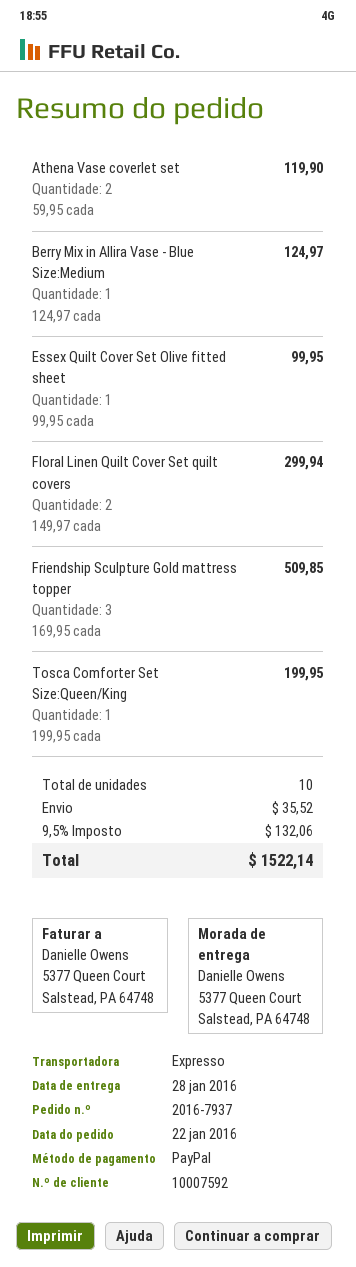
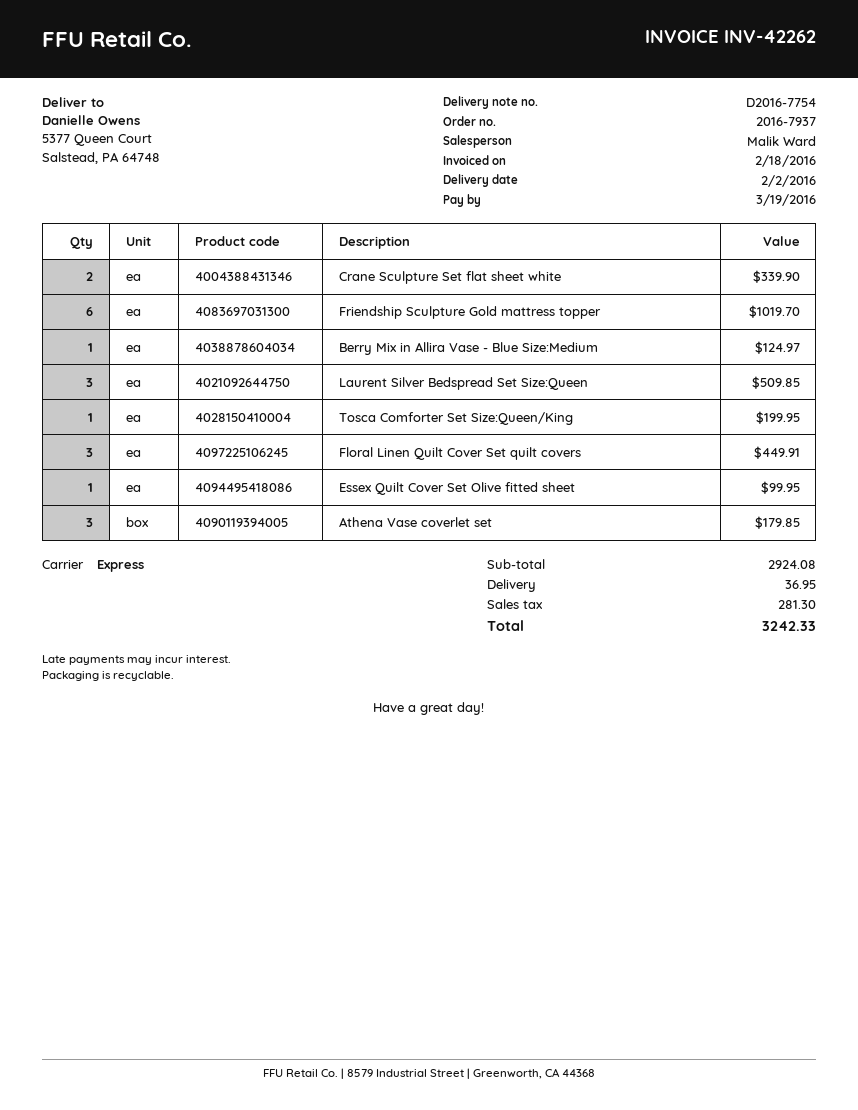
delivery date: 2016-01-28 -> 2016-02-02
Athena Vase coverlet set: 2 for 119.90 -> 3 for 179.85
Floral Linen Quilt Cover Set quilt covers: 2 for 299.94 -> 3 for 449.91
Friendship Sculpture Gold mattress topper: 3 for 509.85 -> 6 for 1019.70
Crane Sculpture Set flat sheet white: none -> 2 for 339.90
Laurent Silver Bedspread Set Size:Queen: none -> 3 for 509.85
shipping: 35.52 -> 36.95
tax: 132.06 -> 281.30
total: 1522.14 -> 3242.33

